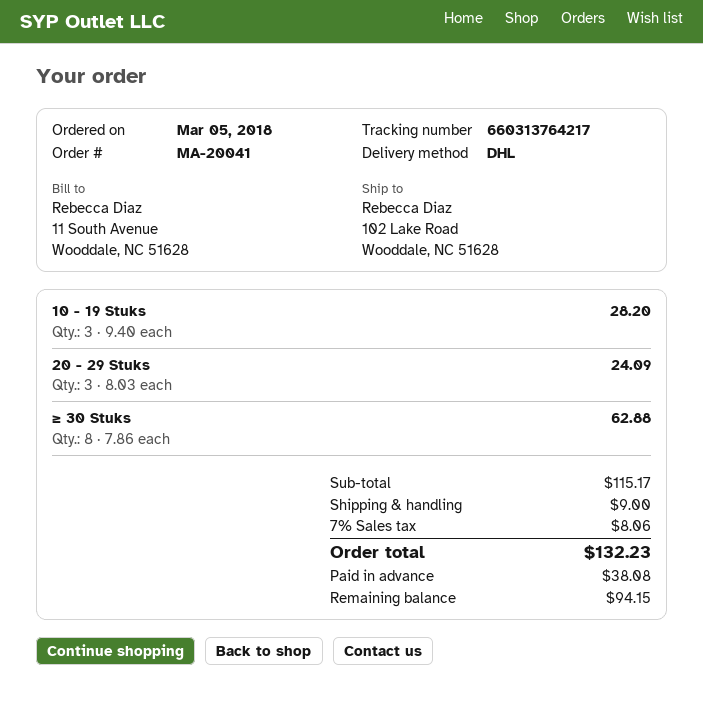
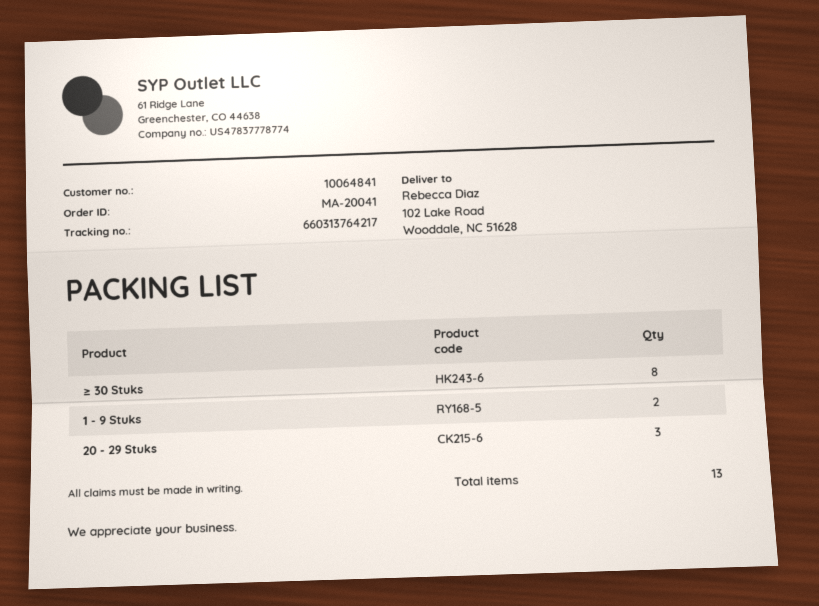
10 - 19 Stuks: 3 -> none
1 - 9 Stuks: none -> 2

